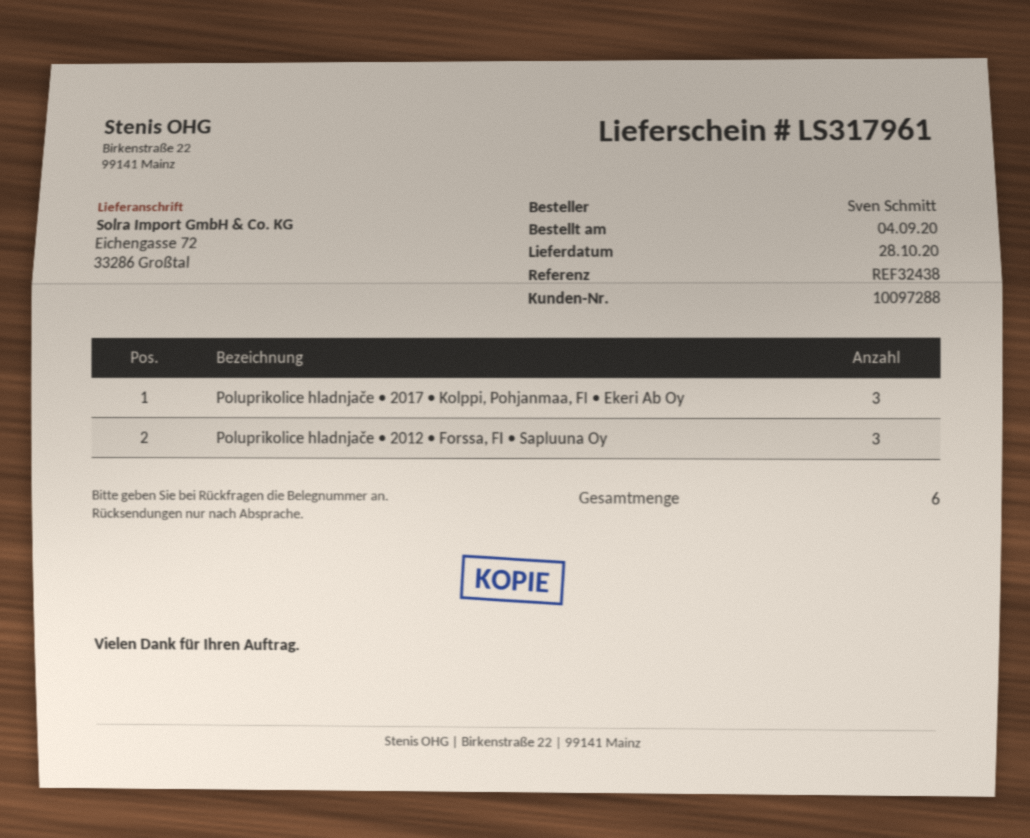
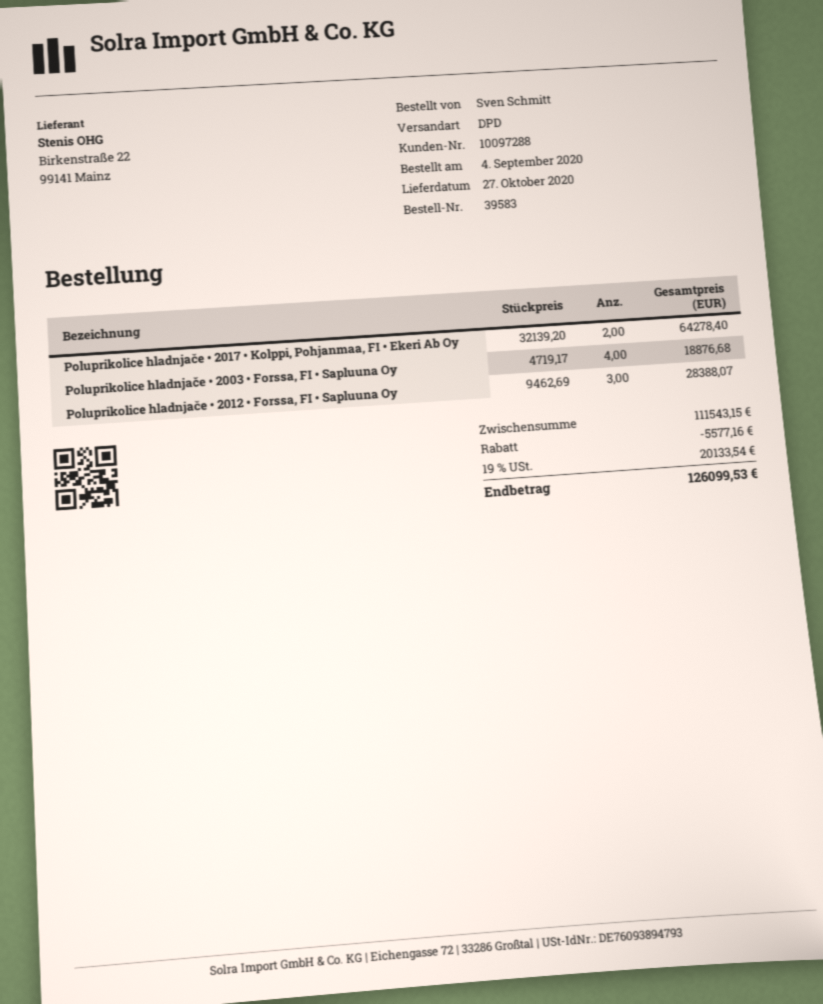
delivery date: 2020-10-28 -> 2020-10-27
Poluprikolice hladnjače • 2017 • Kolppi, Pohjanmaa, FI • Ekeri Ab Oy: 3 -> 2
Poluprikolice hladnjače • 2003 • Forssa, FI • Sapluuna Oy: none -> 4

